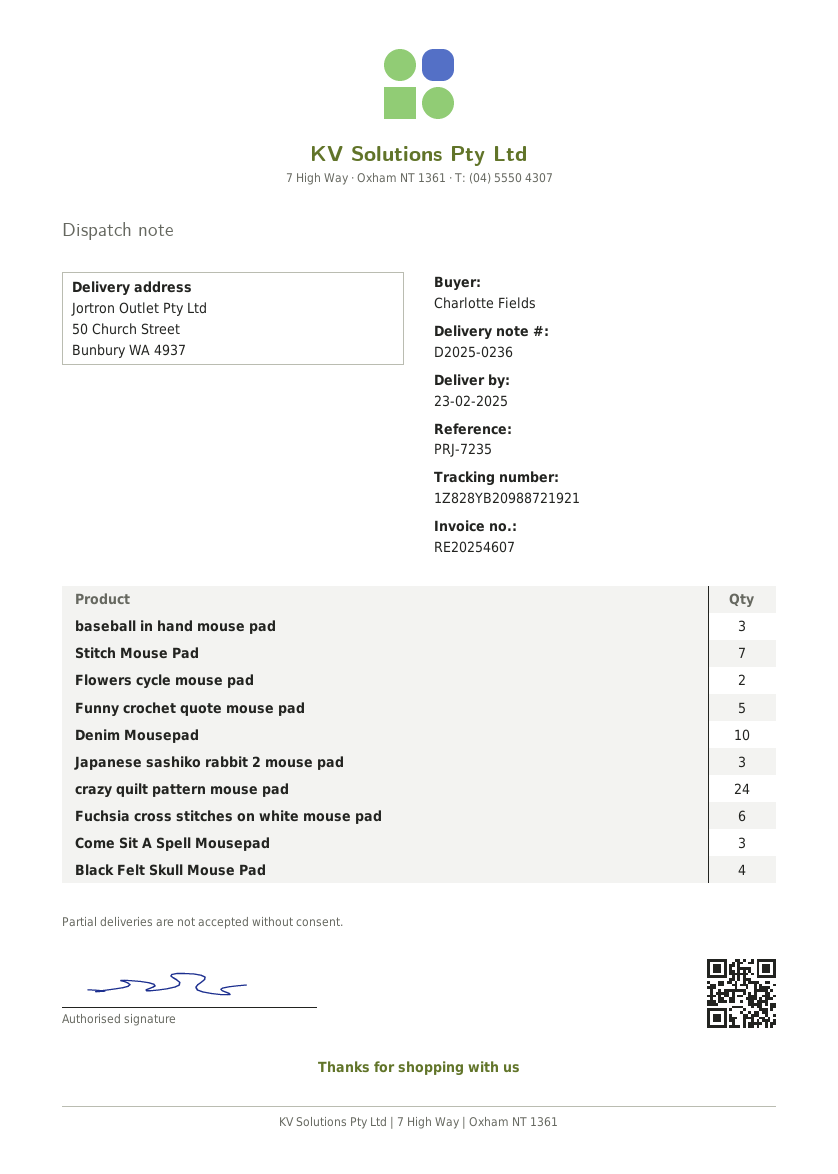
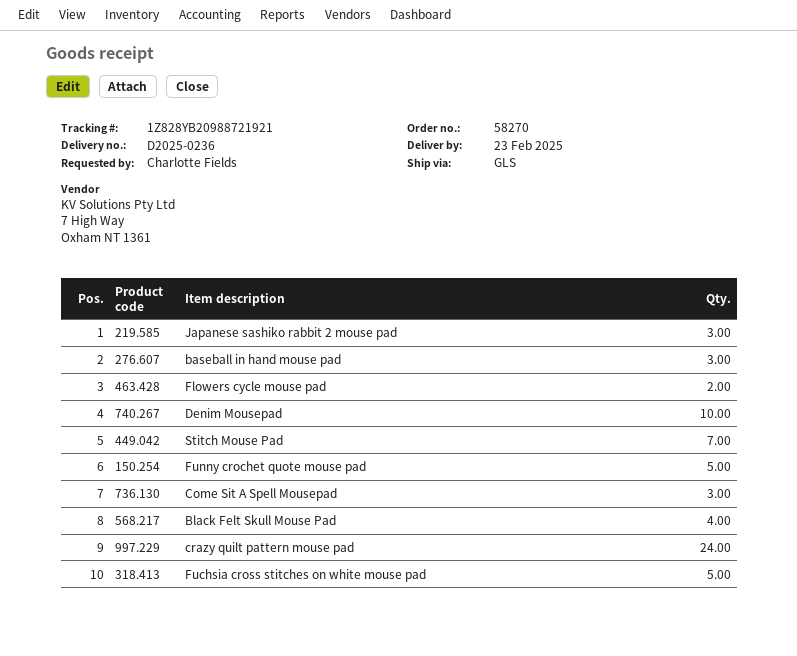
Fuchsia cross stitches on white mouse pad: 6 -> 5

